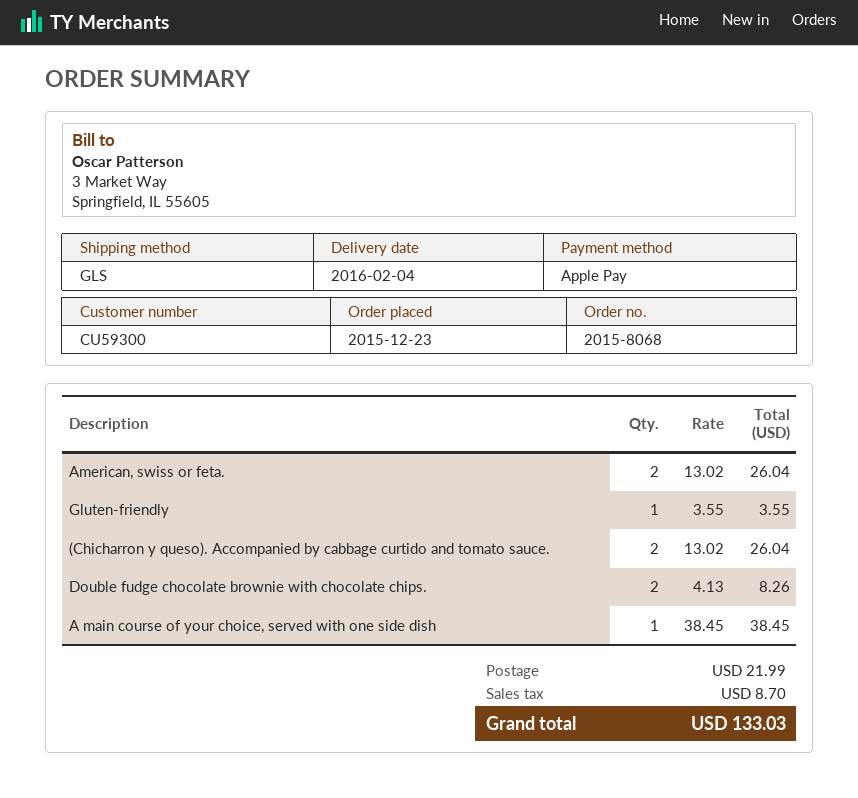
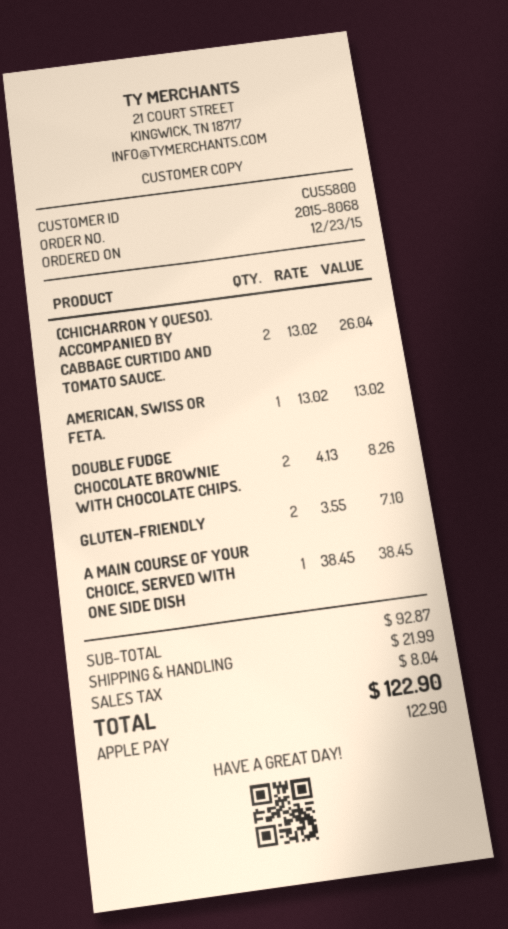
customer number: CU59300 -> CU55800
American, swiss or feta.: 2 x 13.02 = 26.04 -> 1 x 13.02 = 13.02
Gluten-friendly: 1 x 3.55 = 3.55 -> 2 x 3.55 = 7.10
tax: 8.70 -> 8.04
total: 133.03 -> 122.90

